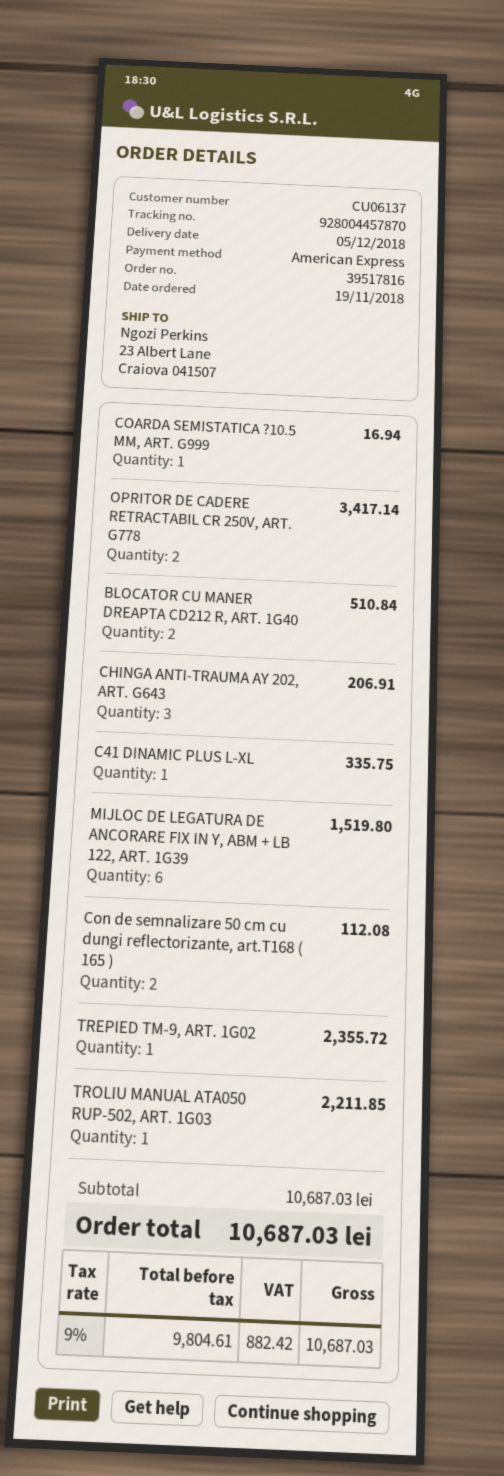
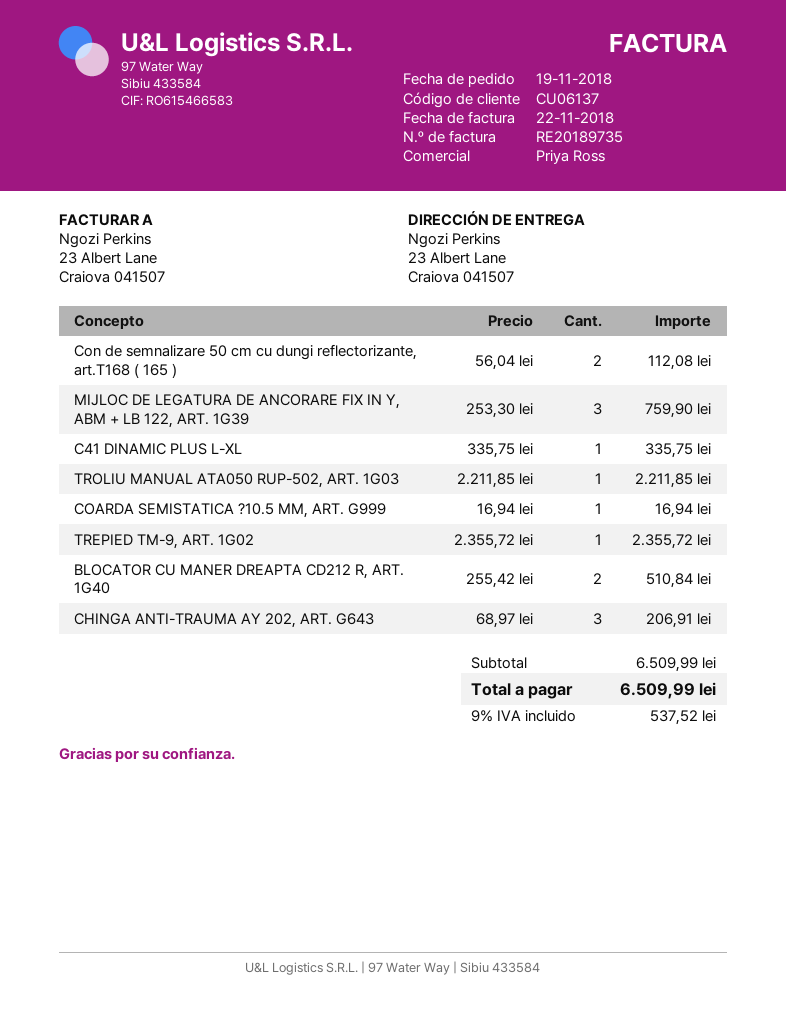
OPRITOR DE CADERE RETRACTABIL CR 250V, ART. G778: 2 for 3417.14 -> none
MIJLOC DE LEGATURA DE ANCORARE FIX IN Y, ABM + LB 122, ART. 1G39: 6 for 1519.80 -> 3 for 759.90
subtotal: 10687.03 -> 6509.99
tax: 9% = 882.42 -> 9% = 537.52
total: 10687.03 -> 6509.99

